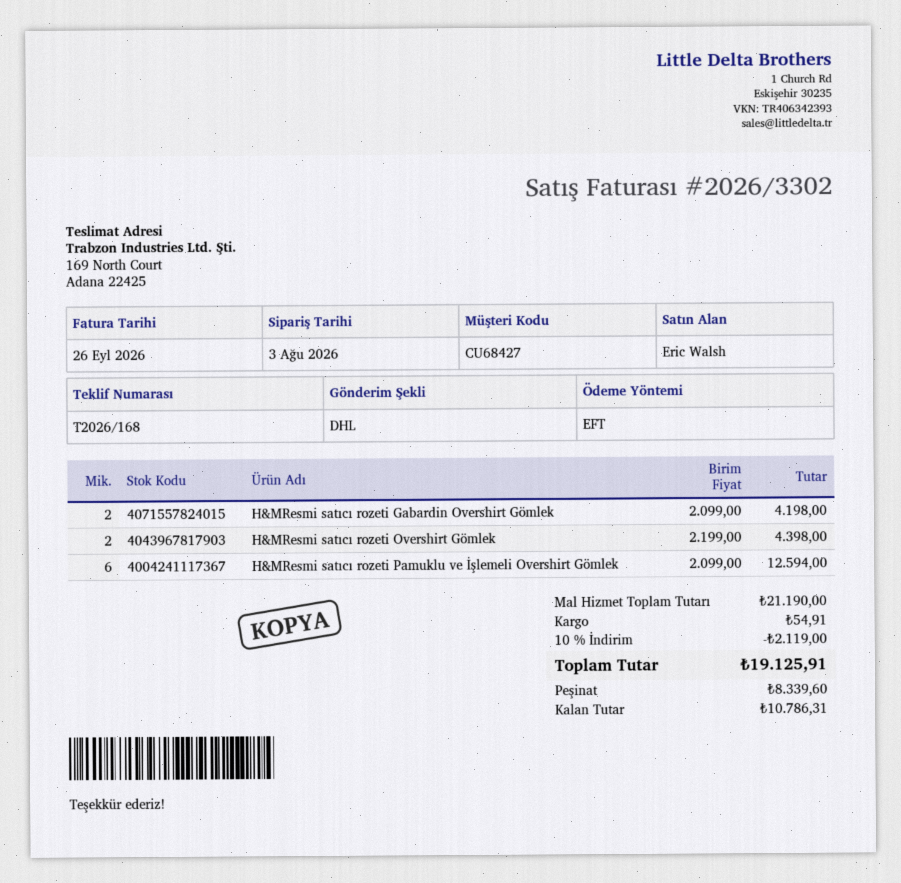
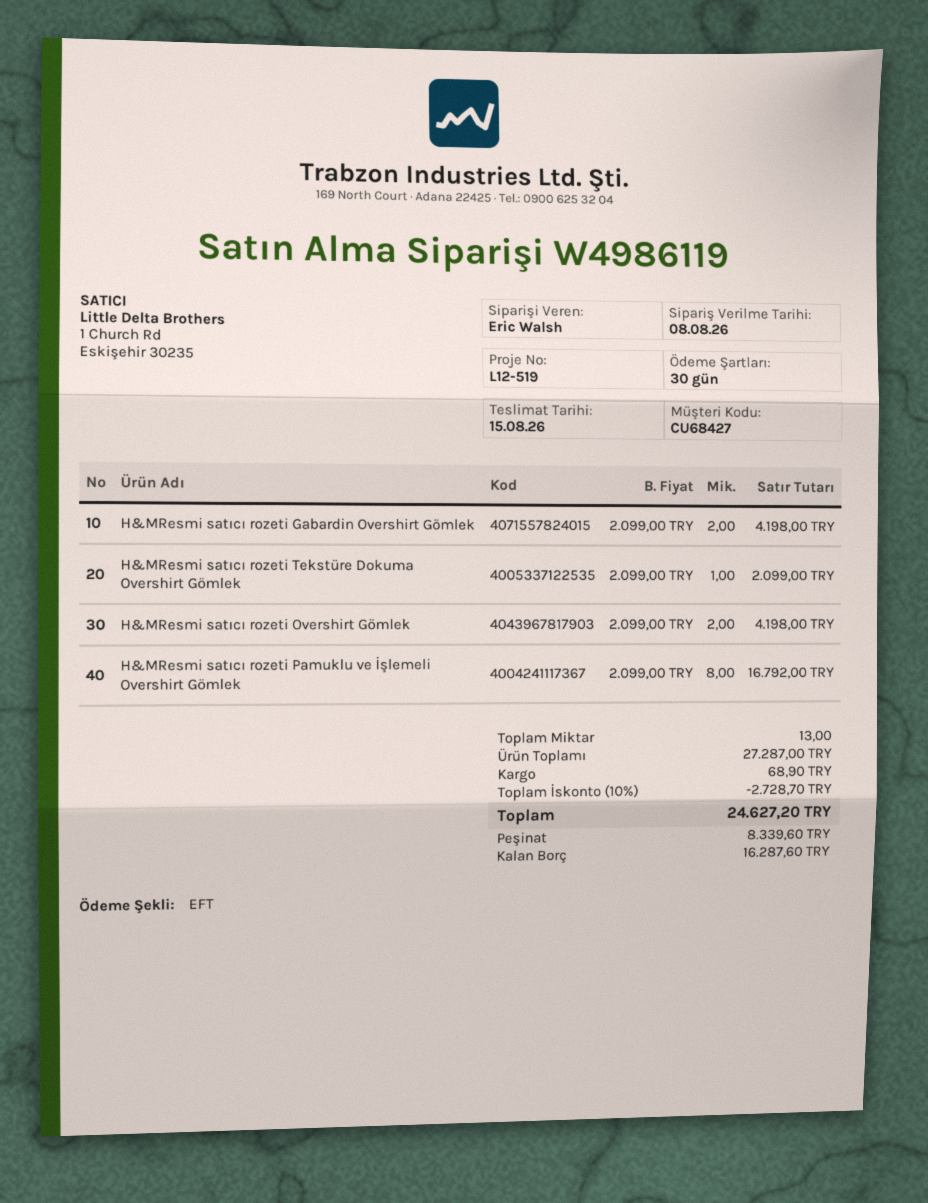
order date: 2026-08-03 -> 2026-08-08
H&MResmi satıcı rozeti Overshirt Gömlek: 2 x 2199.00 = 4398.00 -> 2 x 2099.00 = 4198.00
H&MResmi satıcı rozeti Pamuklu ve İşlemeli Overshirt Gömlek: 6 x 2099.00 = 12594.00 -> 8 x 2099.00 = 16792.00
H&MResmi satıcı rozeti Tekstüre Dokuma Overshirt Gömlek: none -> 1 x 2099.00 = 2099.00
subtotal: 21190.00 -> 27287.00
discount: 10% = 2119.00 -> 10% = 2728.70
shipping: 54.91 -> 68.90
total: 19125.91 -> 24627.20
balance: 10786.31 -> 16287.60

